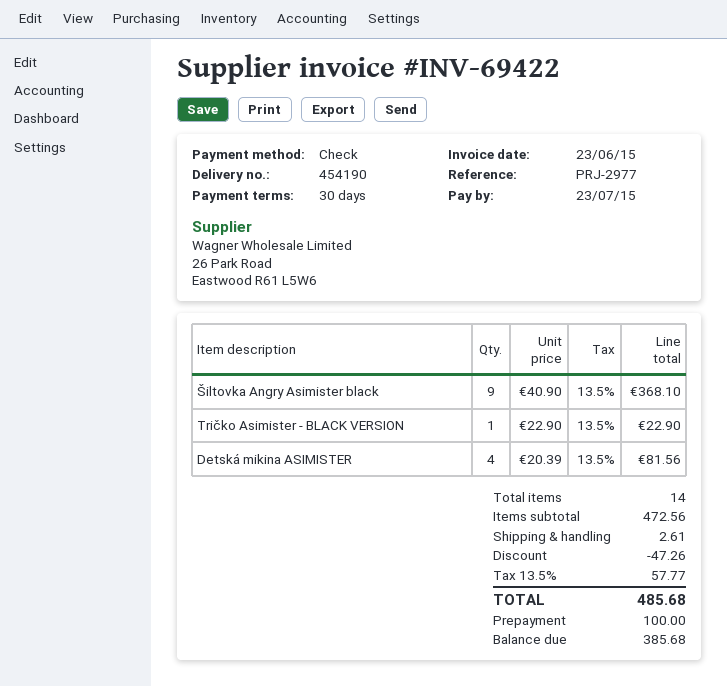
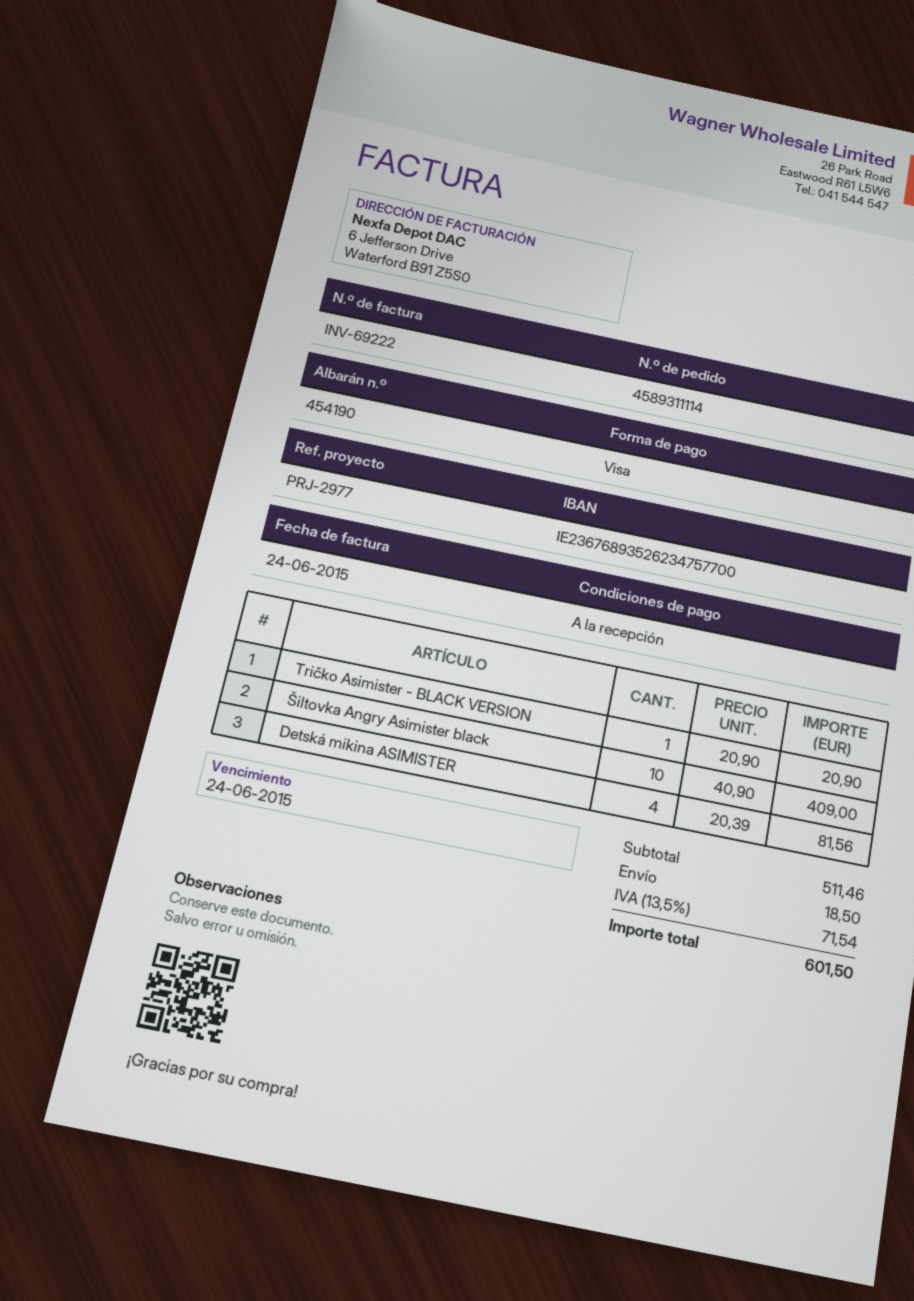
invoice number: INV-69422 -> INV-69222
invoice date: 2015-06-23 -> 2015-06-24
payment terms: 30 days -> on receipt
due date: 2015-07-23 -> 2015-06-24
payment method: cheque -> Visa
Šiltovka Angry Asimister black: 9 x 40.90 = 368.10 -> 10 x 40.90 = 409.00
Tričko Asimister - BLACK VERSION: 1 x 22.90 = 22.90 -> 1 x 20.90 = 20.90
subtotal: 472.56 -> 511.46
discount: 47.26 -> none
shipping: 2.61 -> 18.50
tax: 13.5% = 57.77 -> 13.5% = 71.54
total: 485.68 -> 601.50

